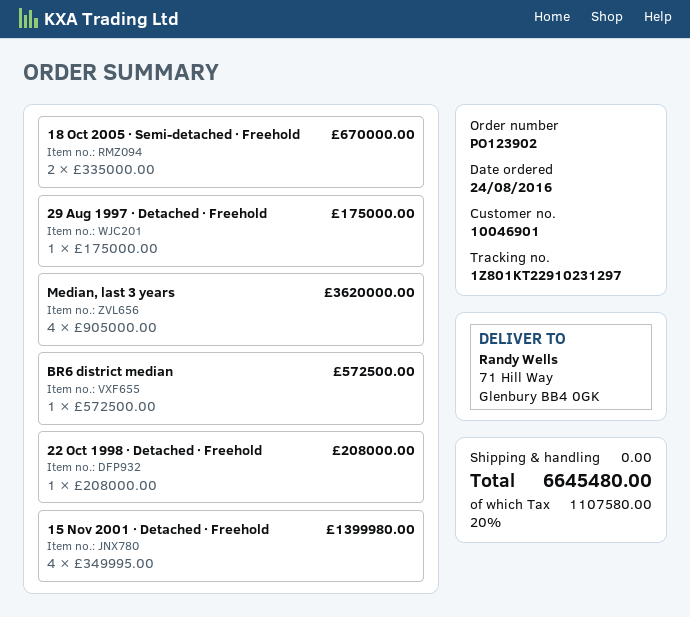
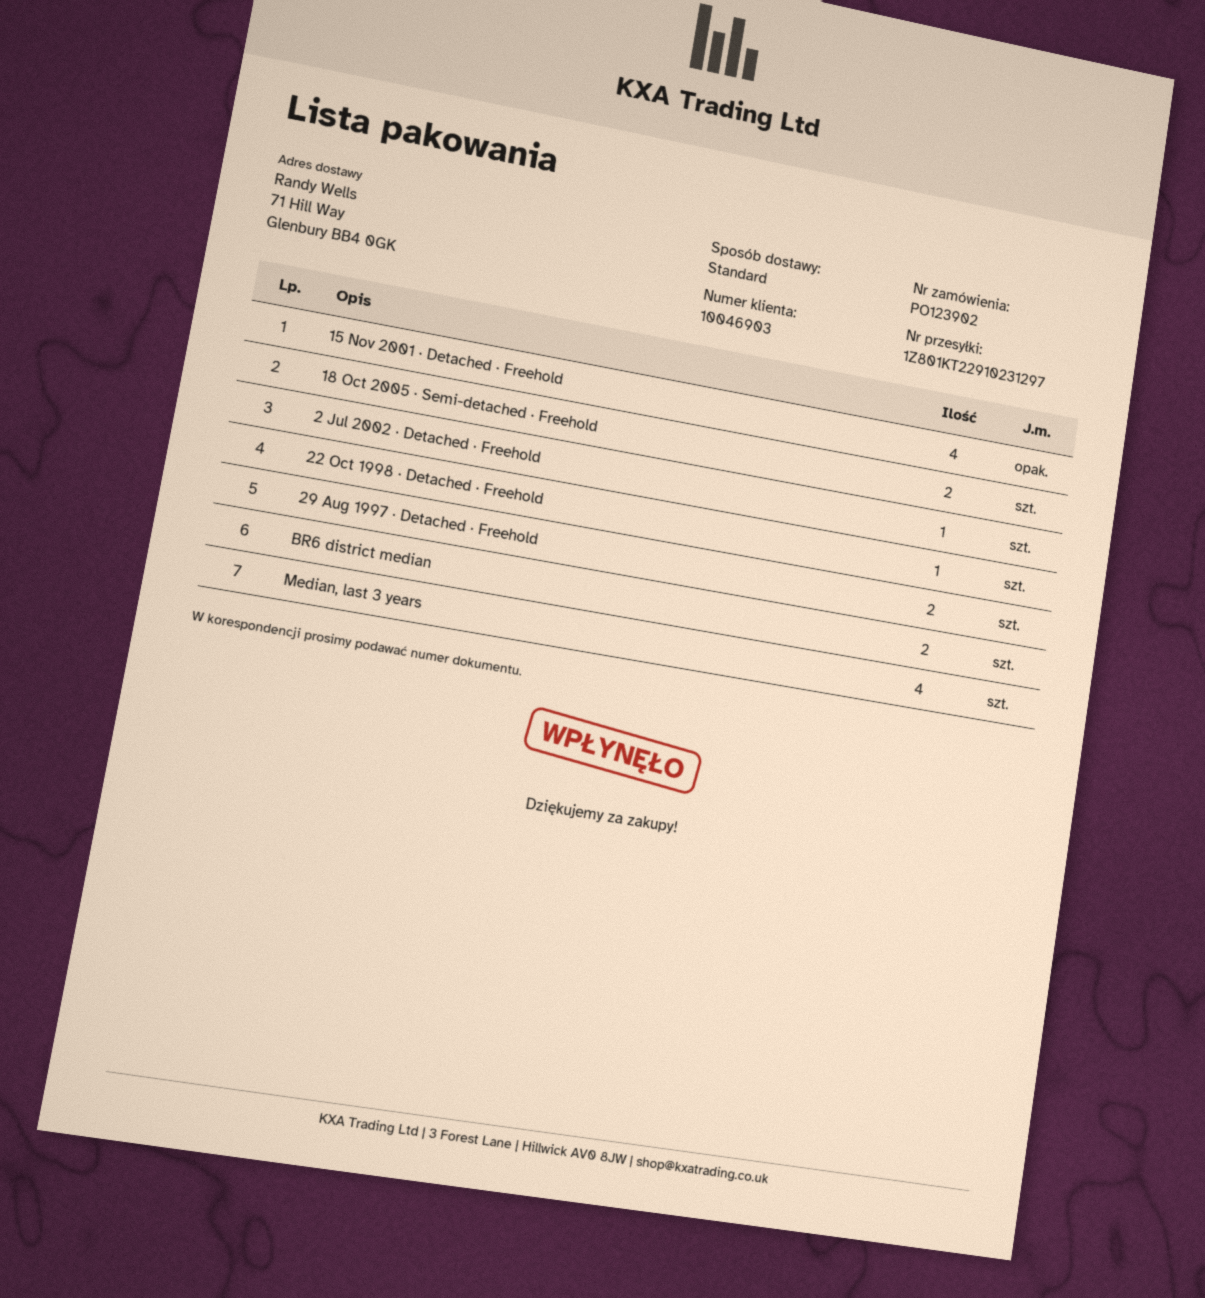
customer number: 10046901 -> 10046903
29 Aug 1997 · Detached · Freehold: 1 -> 2
BR6 district median: 1 -> 2
2 Jul 2002 · Detached · Freehold: none -> 1

